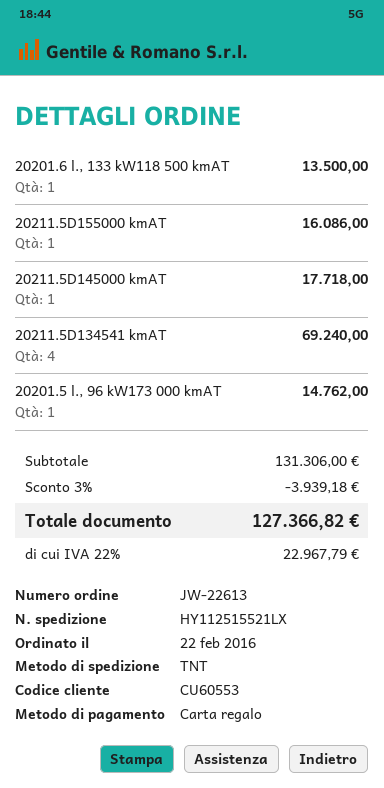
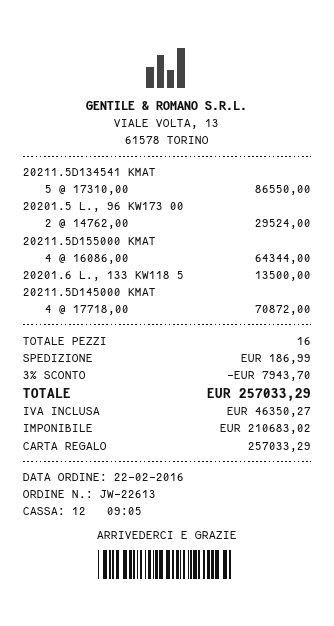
20211.5D155000 kmAT: 1 for 16086.00 -> 4 for 64344.00
20211.5D145000 kmAT: 1 for 17718.00 -> 4 for 70872.00
20211.5D134541 kmAT: 4 for 69240.00 -> 5 for 86550.00
20201.5 l., 96 kW173 000 kmAT: 1 for 14762.00 -> 2 for 29524.00
discount: 3% = 3939.18 -> 3% = 7943.70
shipping: none -> 186.99
tax: 22967.79 -> 46350.27
total: 127366.82 -> 257033.29

